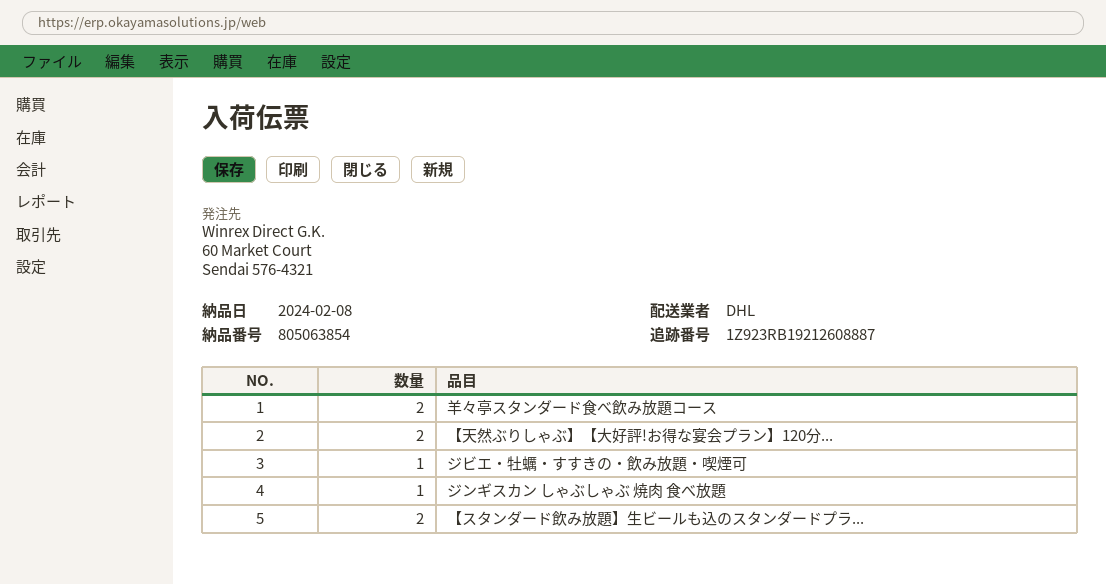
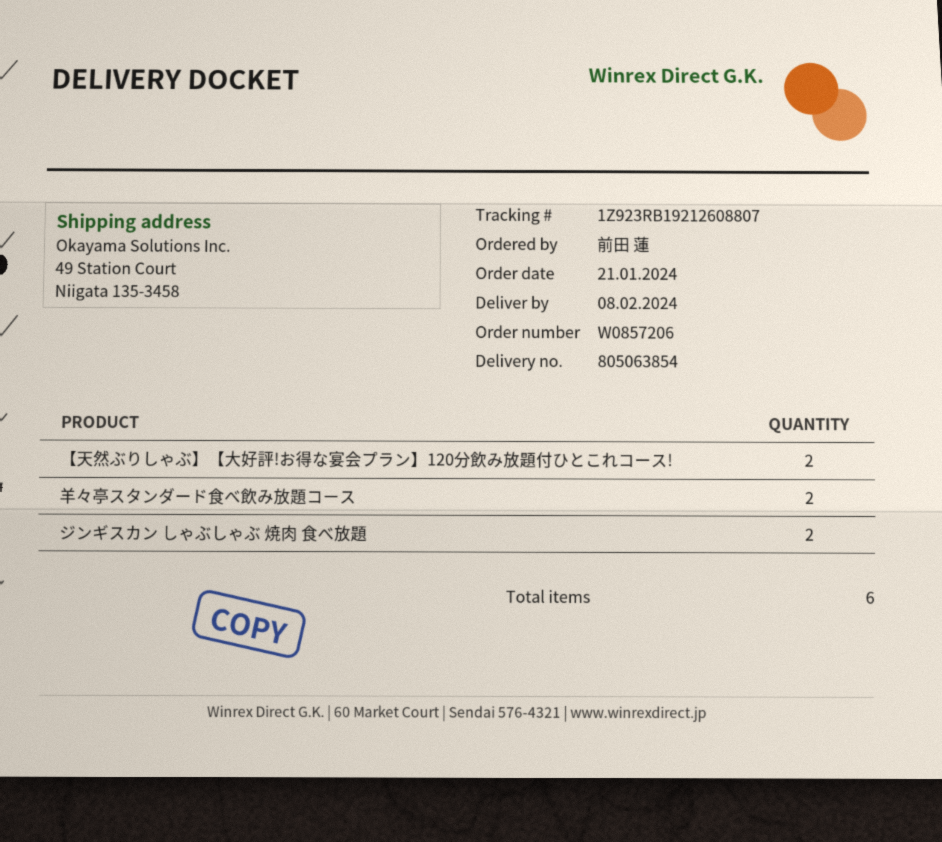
tracking number: 1Z923RB19212608887 -> 1Z923RB19212608807
ジビエ・牡蠣・すすきの・飲み放題・喫煙可: 1 -> none
ジンギスカン しゃぶしゃぶ 焼肉 食べ放題: 1 -> 2
【スタンダード飲み放題】生ビールも込のスタンダードプラ...: 2 -> none

